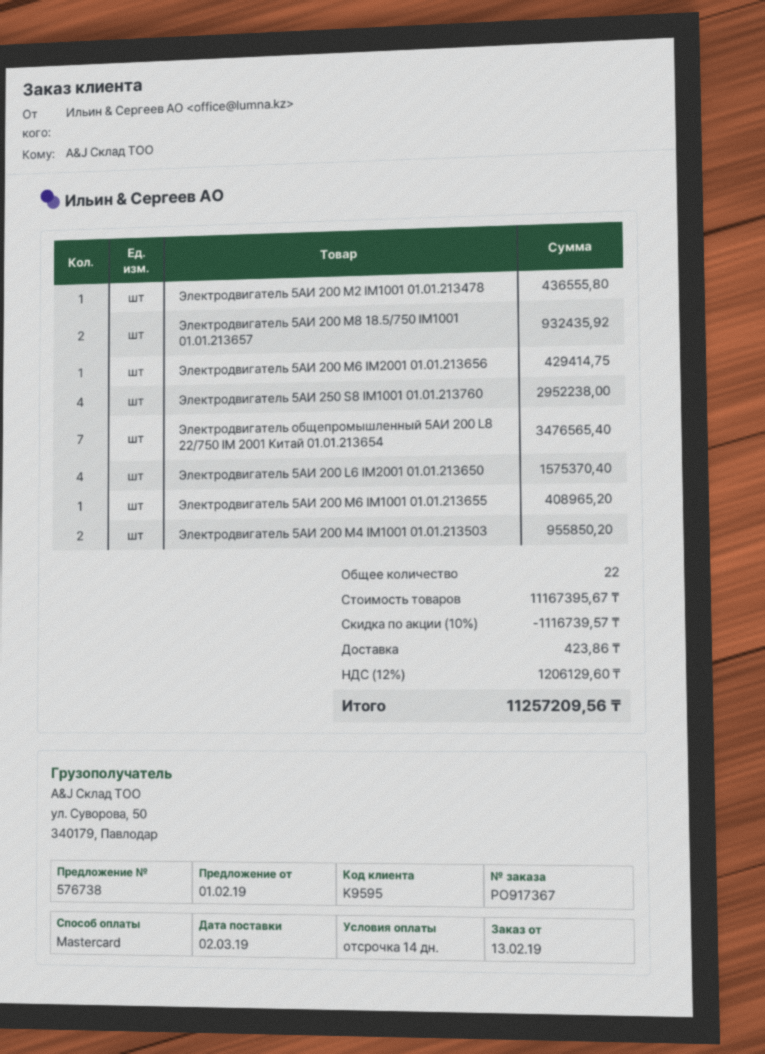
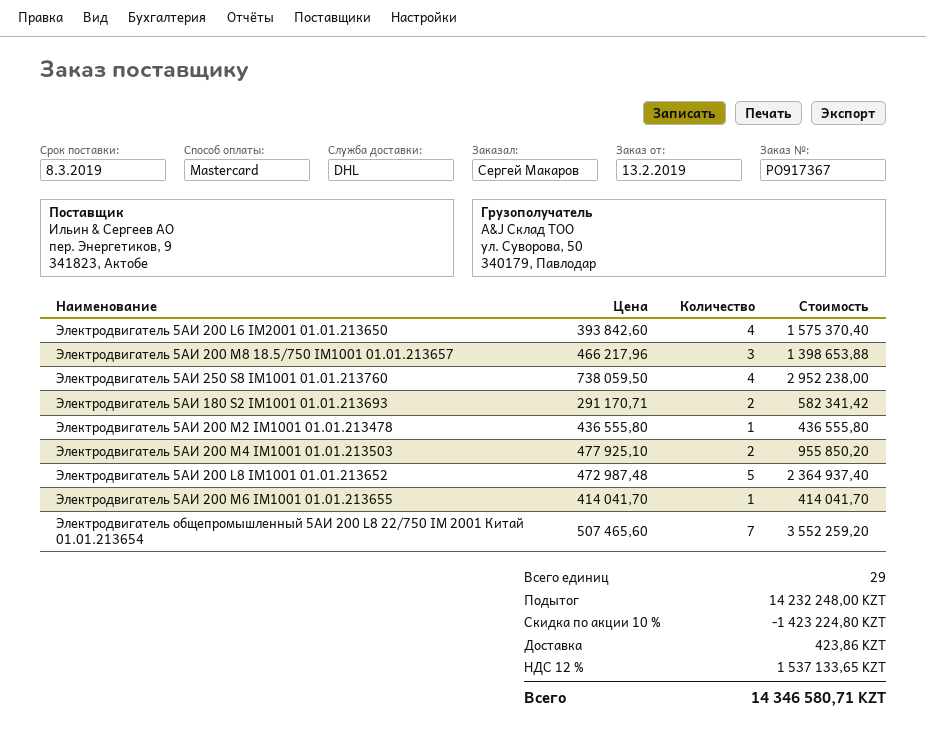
delivery date: 2019-03-02 -> 2019-03-08
Электродвигатель 5АИ 200 М8 18.5/750 IM1001 01.01.213657: 2 for 932435.92 -> 3 for 1398653.88
Электродвигатель 5АИ 200 М6 IM2001 01.01.213656: 1 for 429414.75 -> none
Электродвигатель общепромышленный 5АИ 200 L8 22/750 IM 2001 Китай 01.01.213654: 7 for 3476565.40 -> 7 for 3552259.20
Электродвигатель 5АИ 200 М6 IM1001 01.01.213655: 1 for 408965.20 -> 1 for 414041.70
Электродвигатель 5АИ 180 S2 IM1001 01.01.213693: none -> 2 for 582341.42
Электродвигатель 5АИ 200 L8 IM1001 01.01.213652: none -> 5 for 2364937.40
total quantity: 22 -> 29
subtotal: 11167395.67 -> 14232248.00
discount: 10% = 1116739.57 -> 10% = 1423224.80
tax: 12% = 1206129.60 -> 12% = 1537133.65
total: 11257209.56 -> 14346580.71

